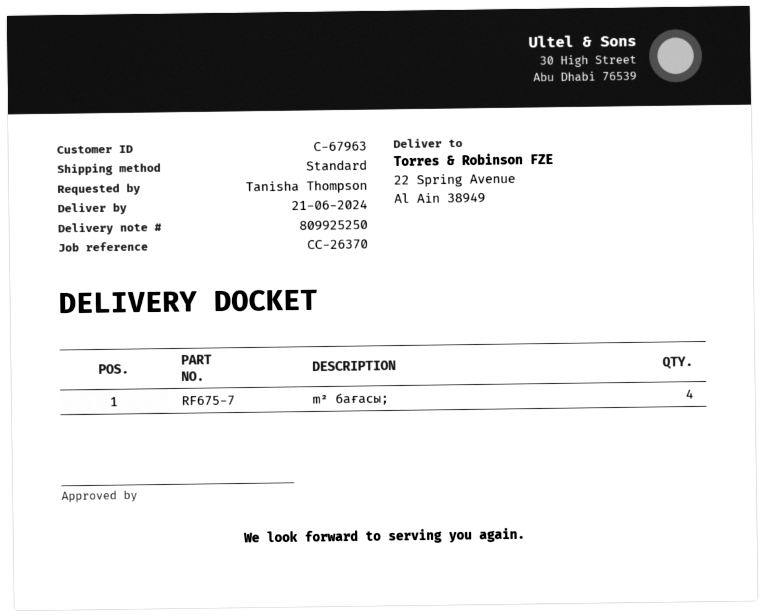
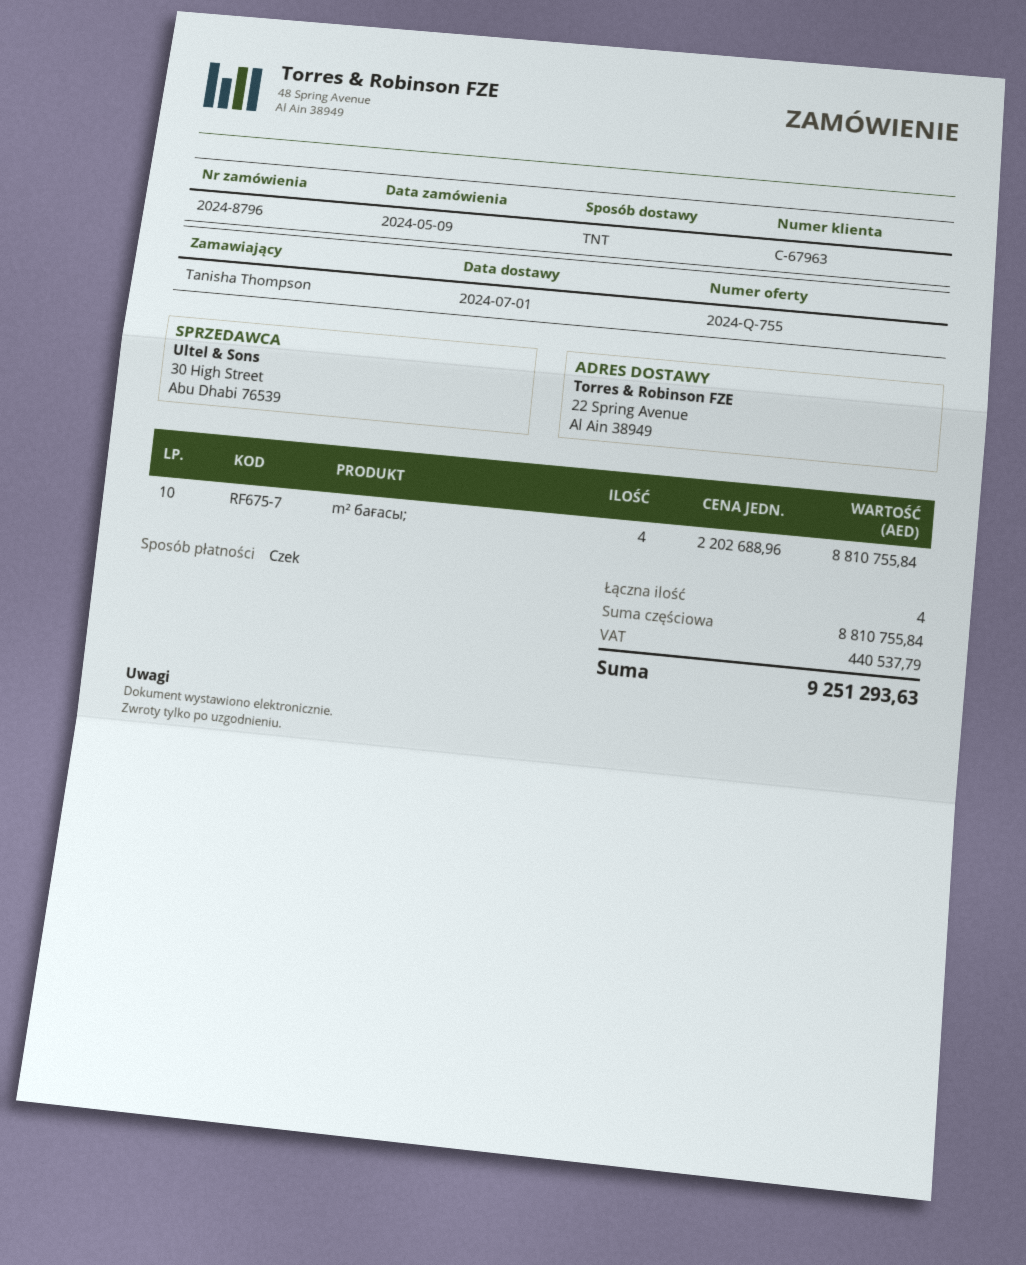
delivery date: 2024-06-21 -> 2024-07-01
shipping method: standard -> TNT

